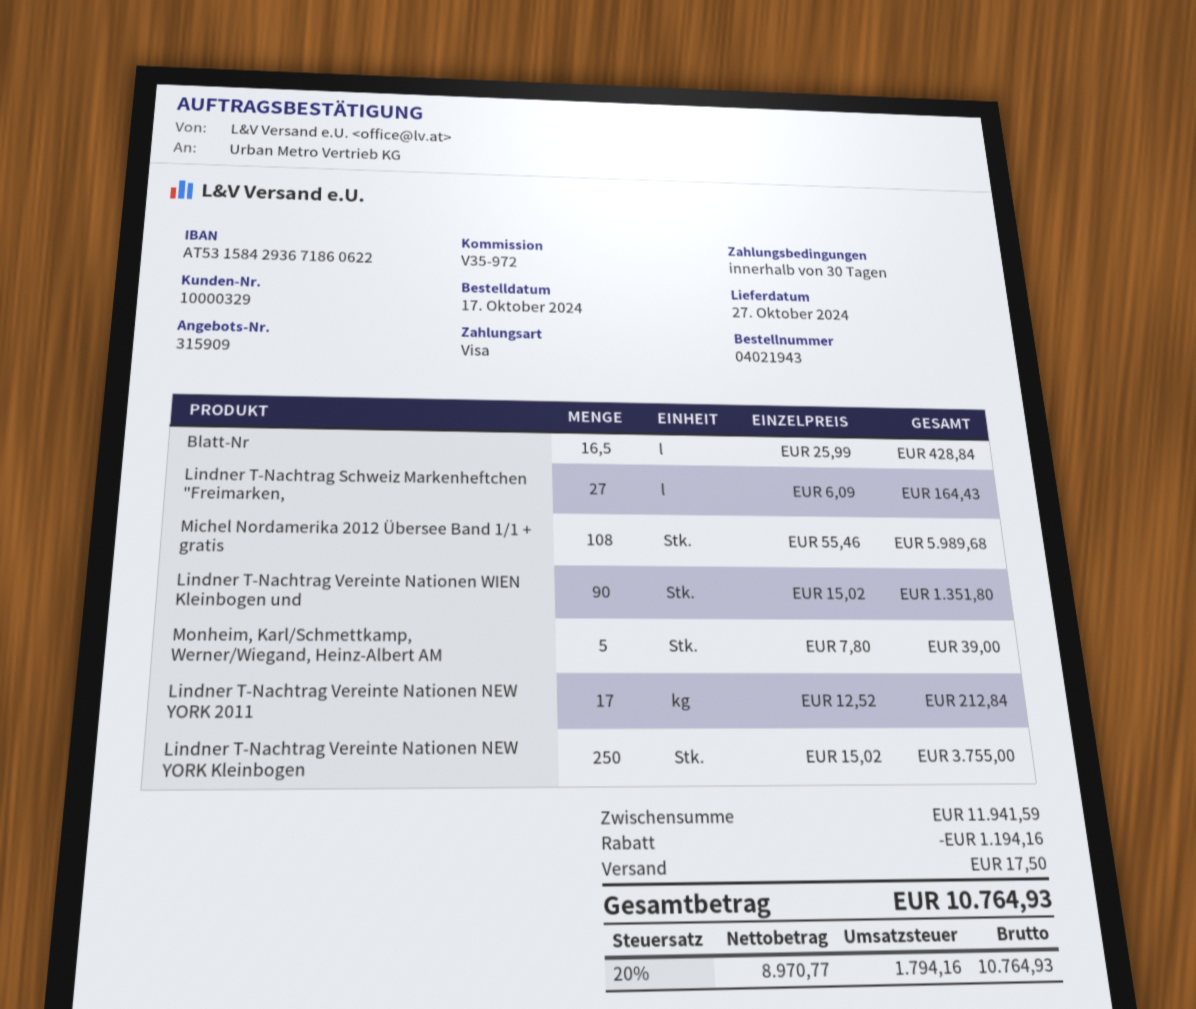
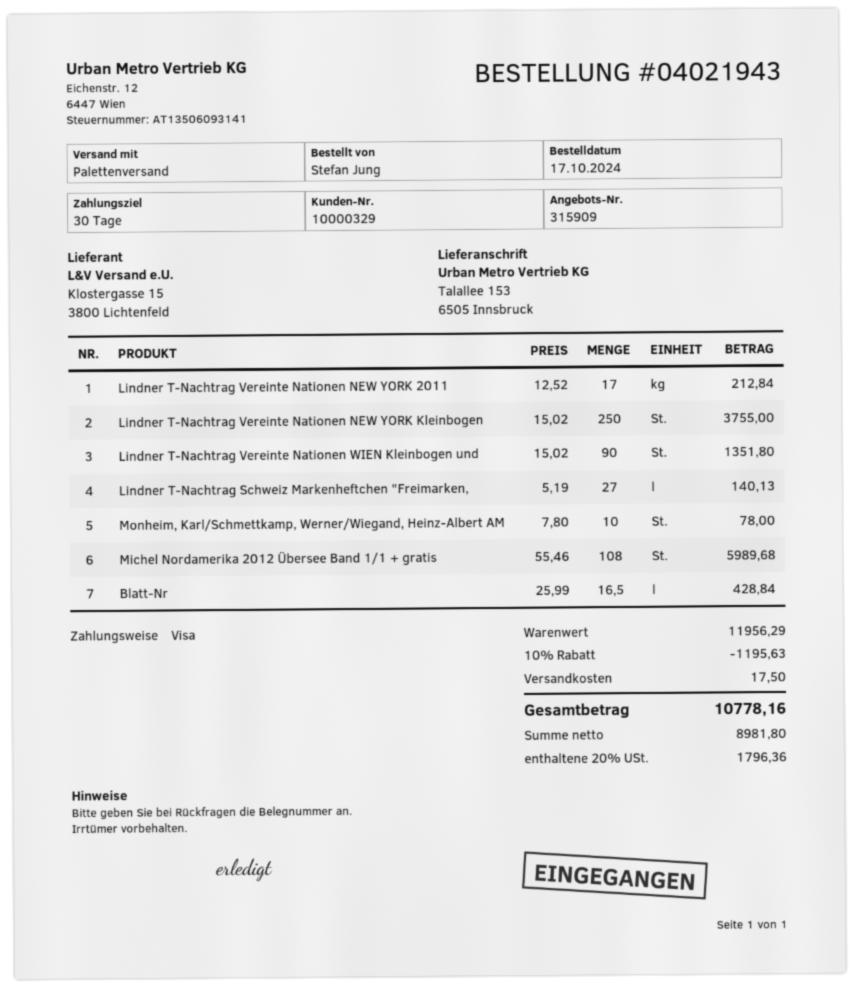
Lindner T-Nachtrag Schweiz Markenheftchen "Freimarken,: 27 x 6.09 = 164.43 -> 27 x 5.19 = 140.13
Monheim, Karl/Schmettkamp, Werner/Wiegand, Heinz-Albert AM: 5 x 7.80 = 39.00 -> 10 x 7.80 = 78.00
subtotal: 11941.59 -> 11956.29
discount: 1194.16 -> 1195.63
net: 8970.77 -> 8981.80
tax: 20% = 1794.16 -> 20% = 1796.36
total: 10764.93 -> 10778.16

